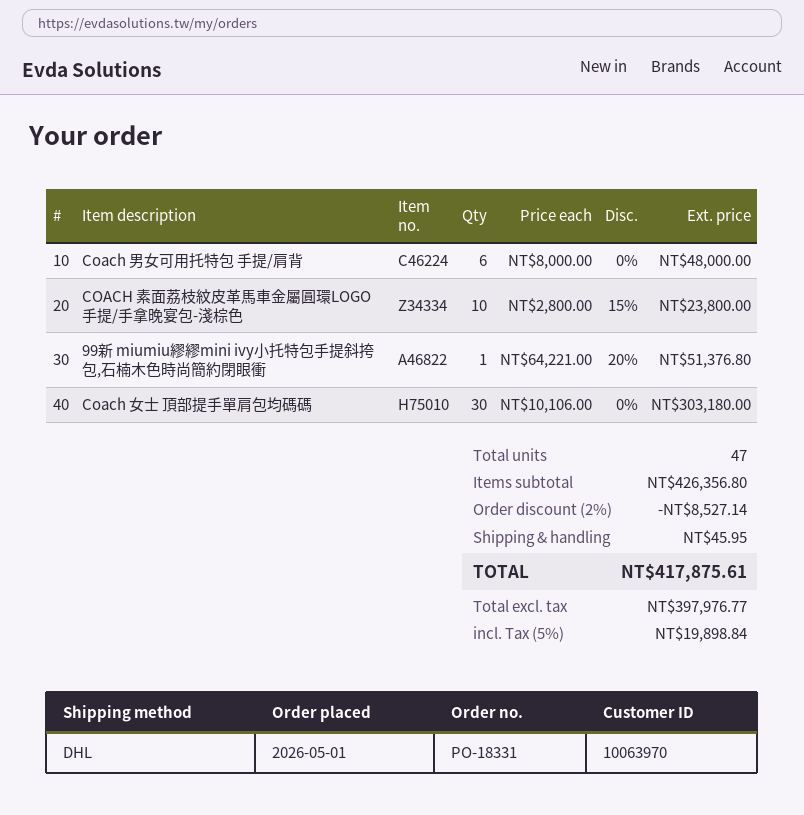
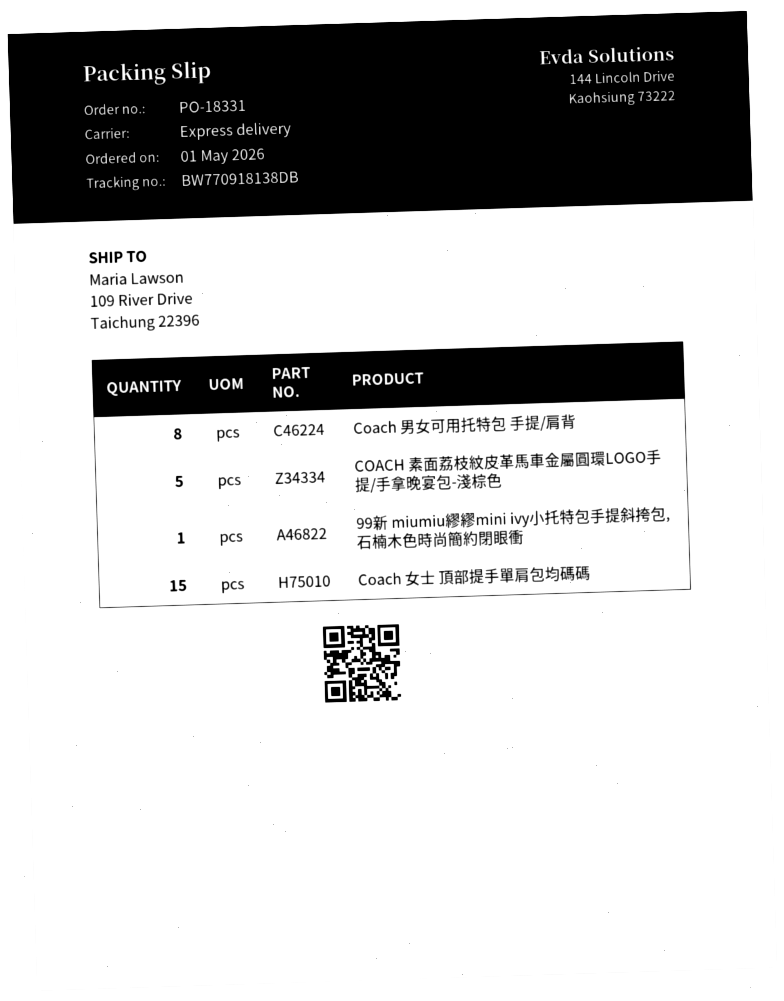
shipping method: DHL -> express
Coach 男女可用托特包 手提/肩背: 6 -> 8
COACH 素面荔枝紋皮革馬車金屬圓環LOGO手提/手拿晚宴包-淺棕色: 10 -> 5
Coach 女士 頂部提手單肩包均碼碼: 30 -> 15

